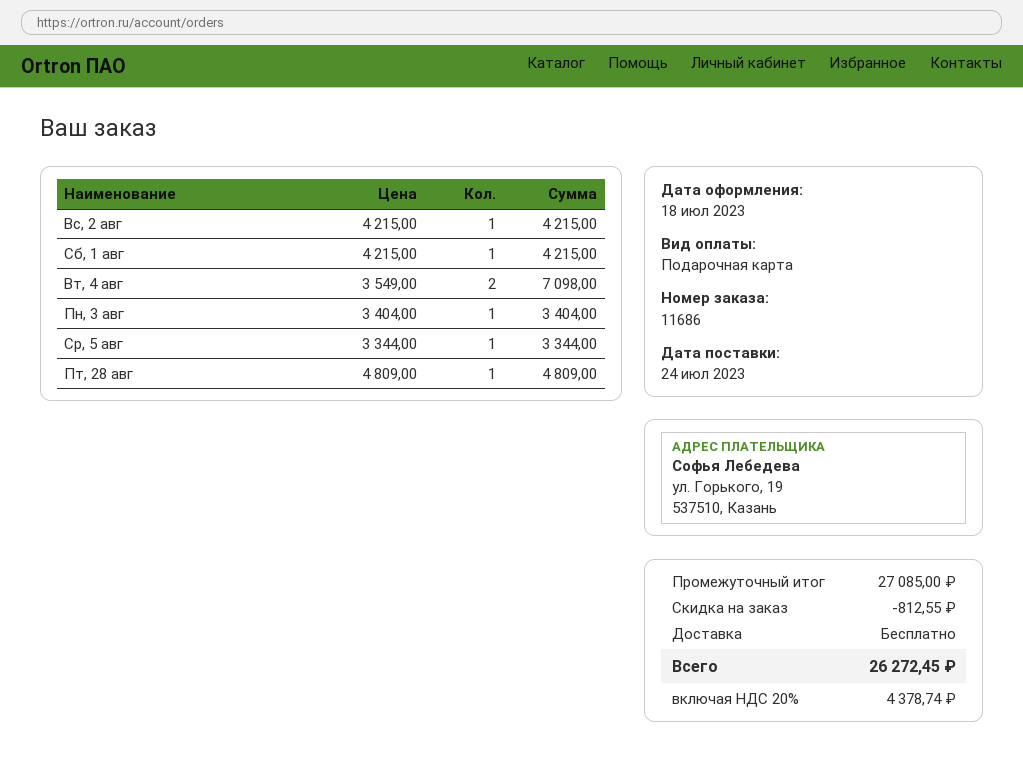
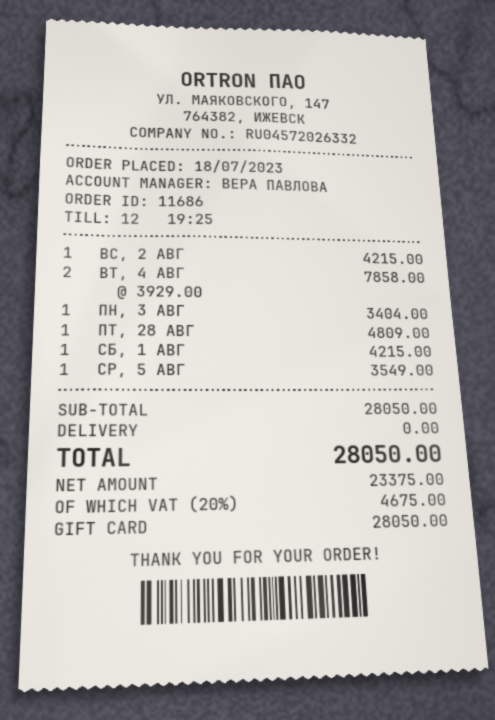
Вт, 4 авг: 2 x 3549.00 = 7098.00 -> 2 x 3929.00 = 7858.00
Ср, 5 авг: 1 x 3344.00 = 3344.00 -> 1 x 3549.00 = 3549.00
subtotal: 27085.00 -> 28050.00
discount: 812.55 -> none
tax: 20% = 4378.74 -> 20% = 4675.00
total: 26272.45 -> 28050.00

